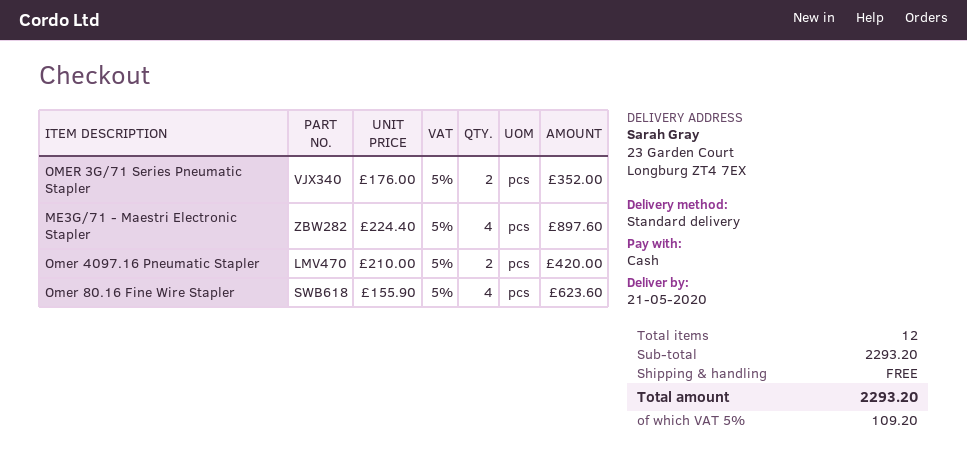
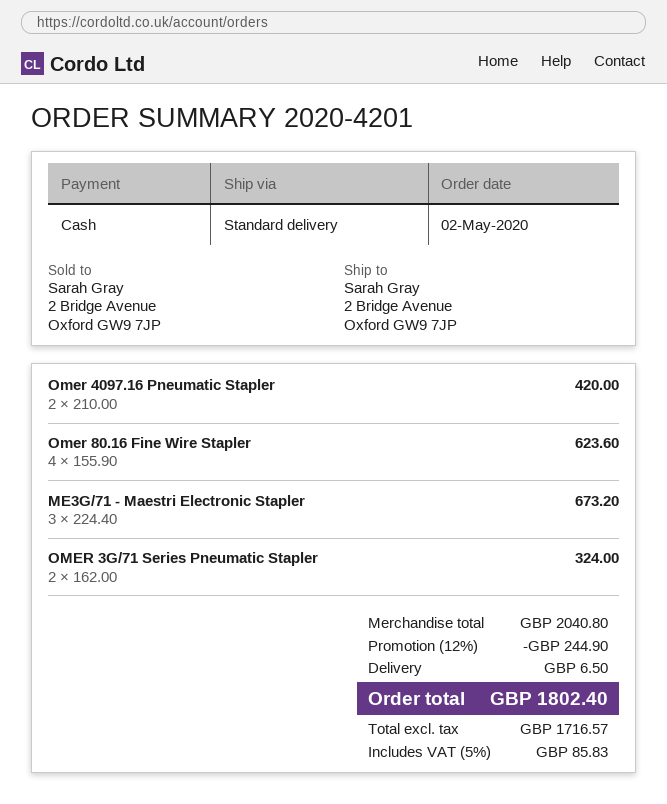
ship to: 23 Garden Court, Longburg ZT4 7EX -> 2 Bridge Avenue, Oxford GW9 7JP
OMER 3G/71 Series Pneumatic Stapler: 2 x 176.00 = 352.00 -> 2 x 162.00 = 324.00
ME3G/71 - Maestri Electronic Stapler: 4 x 224.40 = 897.60 -> 3 x 224.40 = 673.20
subtotal: 2293.20 -> 2040.80
discount: none -> 12% = 244.90
shipping: 0.00 -> 6.50
tax: 5% = 109.20 -> 5% = 85.83
total: 2293.20 -> 1802.40

